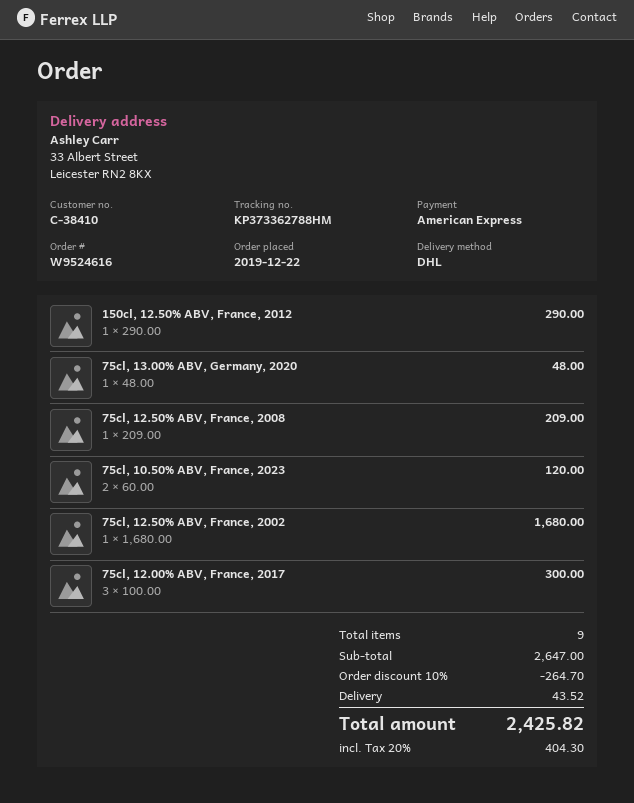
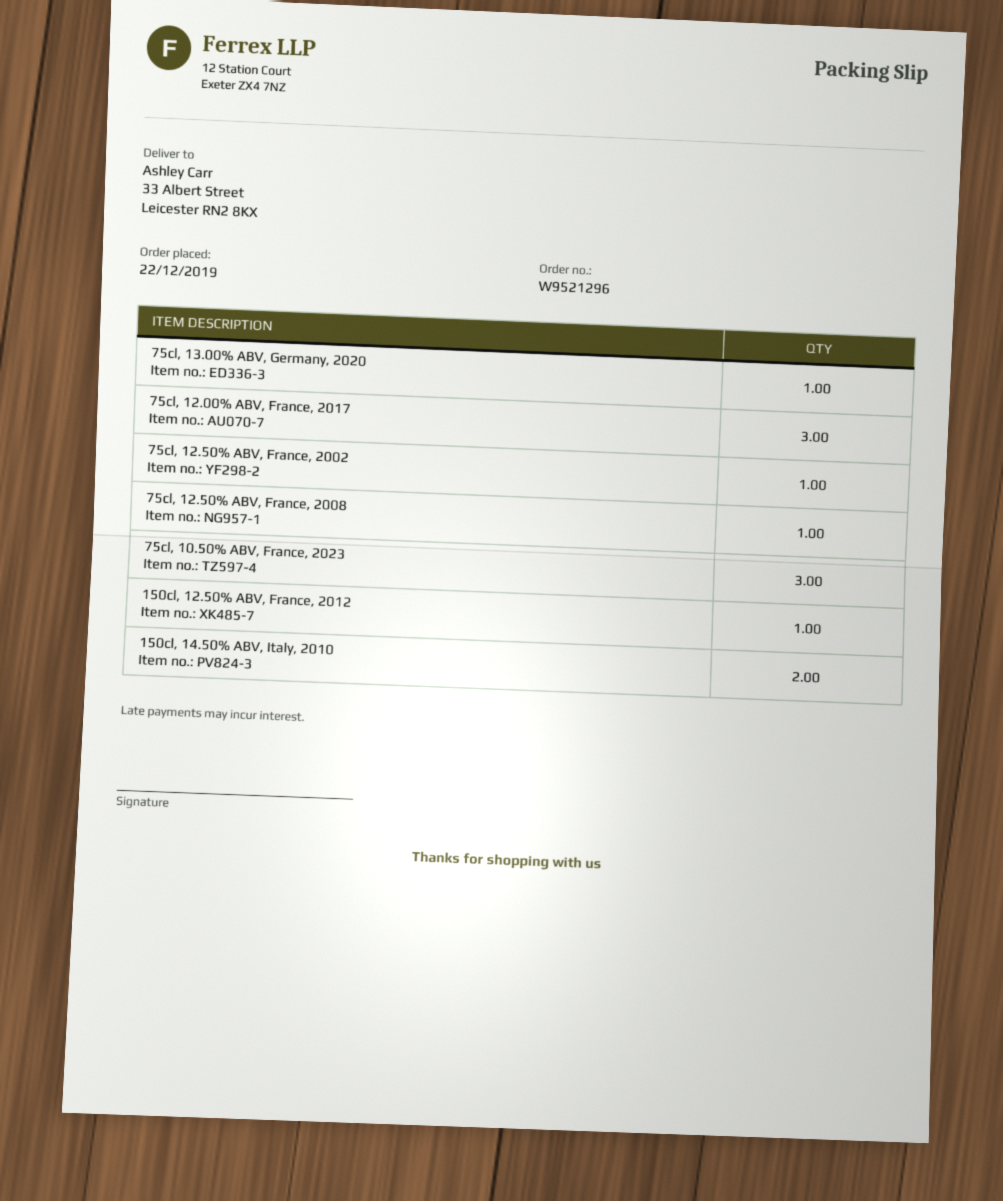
order number: W9524616 -> W9521296
75cl, 10.50% ABV, France, 2023: 2 -> 3
150cl, 14.50% ABV, Italy, 2010: none -> 2

